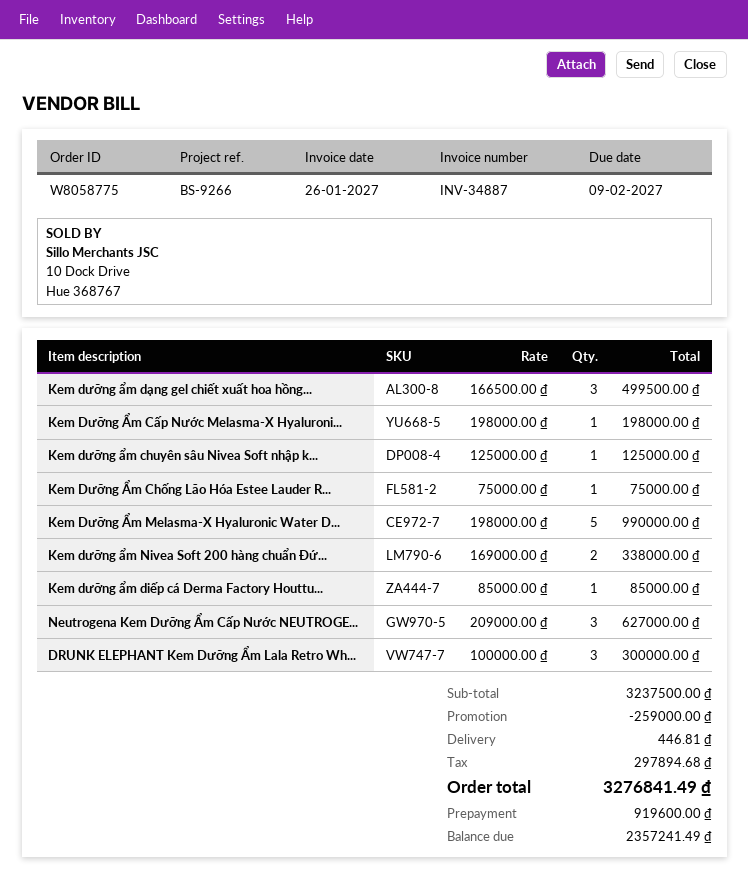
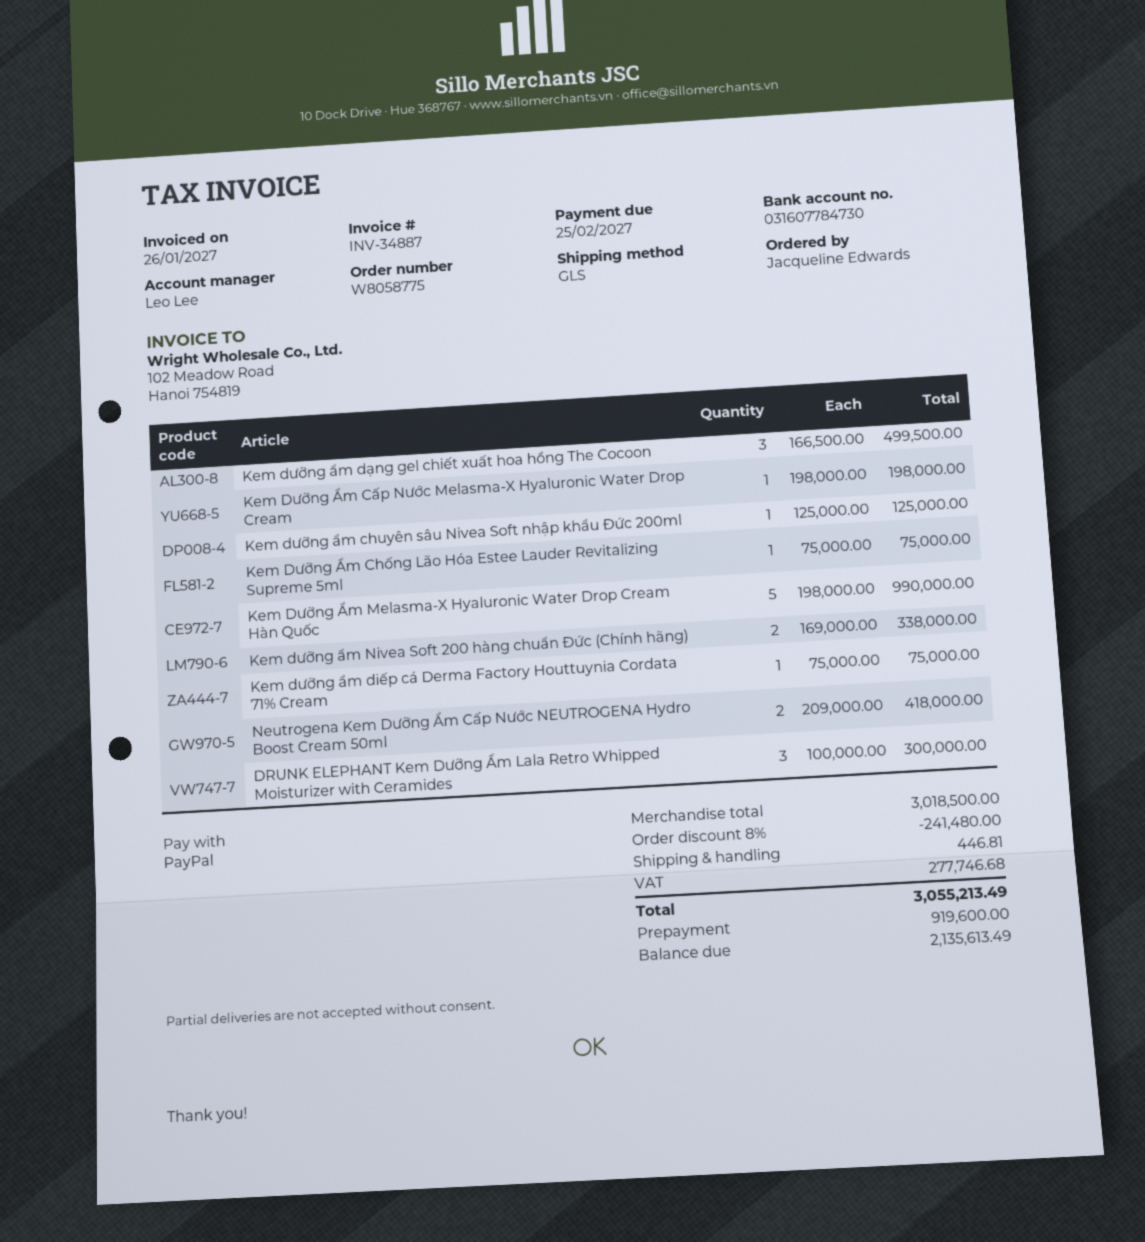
due date: 2027-02-09 -> 2027-02-25
Kem dưỡng ẩm diếp cá Derma Factory Houttu...: 1 x 85000.00 = 85000.00 -> 1 x 75000.00 = 75000.00
Neutrogena Kem Dưỡng Ẩm Cấp Nước NEUTROGE...: 3 x 209000.00 = 627000.00 -> 2 x 209000.00 = 418000.00
subtotal: 3237500.00 -> 3018500.00
discount: 259000.00 -> 241480.00
tax: 297894.68 -> 277746.68
total: 3276841.49 -> 3055213.49
balance: 2357241.49 -> 2135613.49

